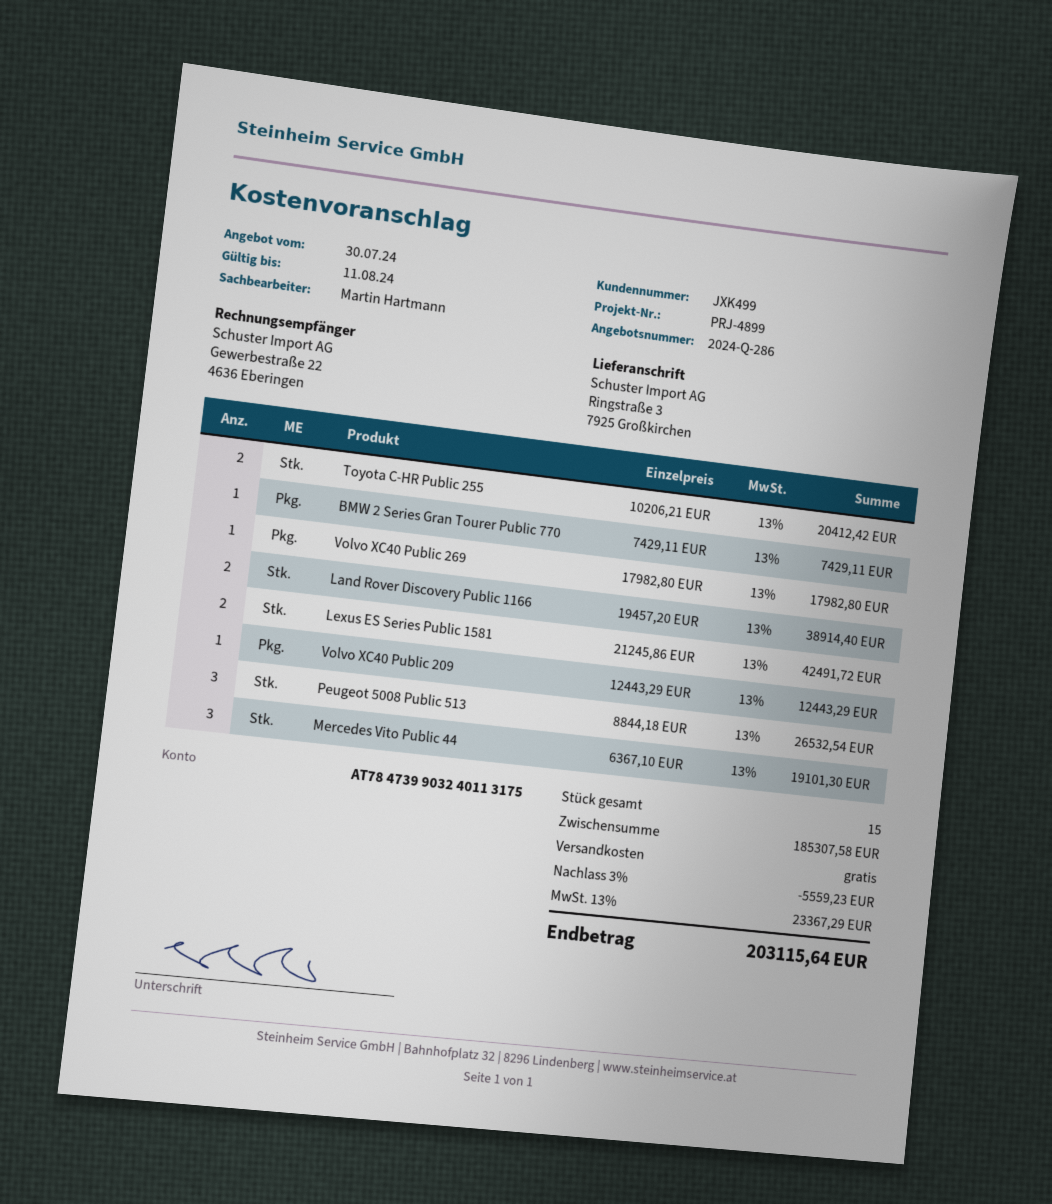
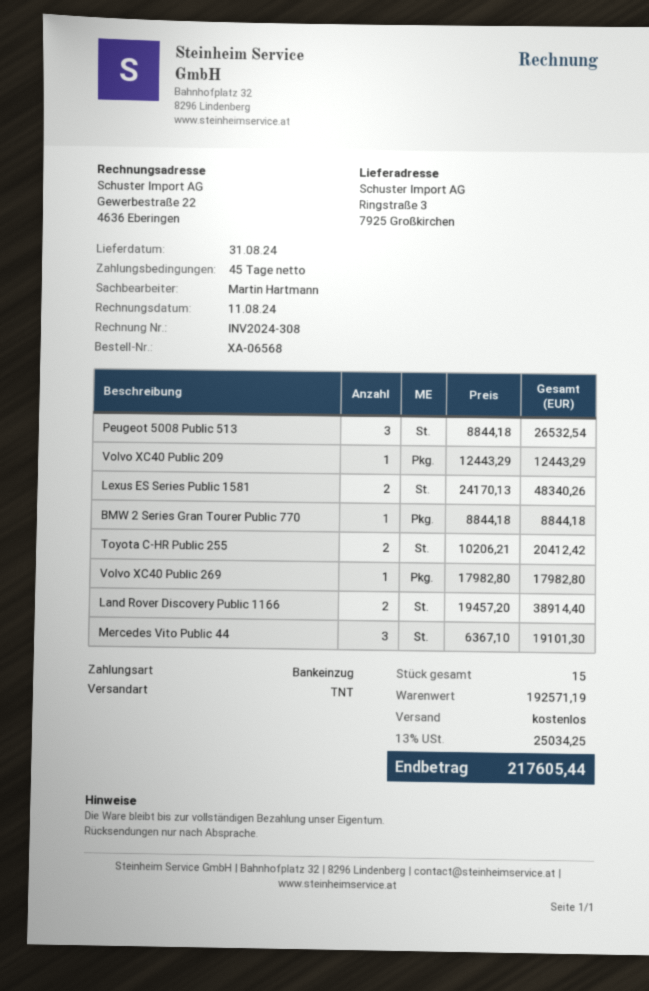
BMW 2 Series Gran Tourer Public 770: 1 x 7429.11 = 7429.11 -> 1 x 8844.18 = 8844.18
Lexus ES Series Public 1581: 2 x 21245.86 = 42491.72 -> 2 x 24170.13 = 48340.26
subtotal: 185307.58 -> 192571.19
discount: 3% = 5559.23 -> none
tax: 13% = 23367.29 -> 13% = 25034.25
total: 203115.64 -> 217605.44

